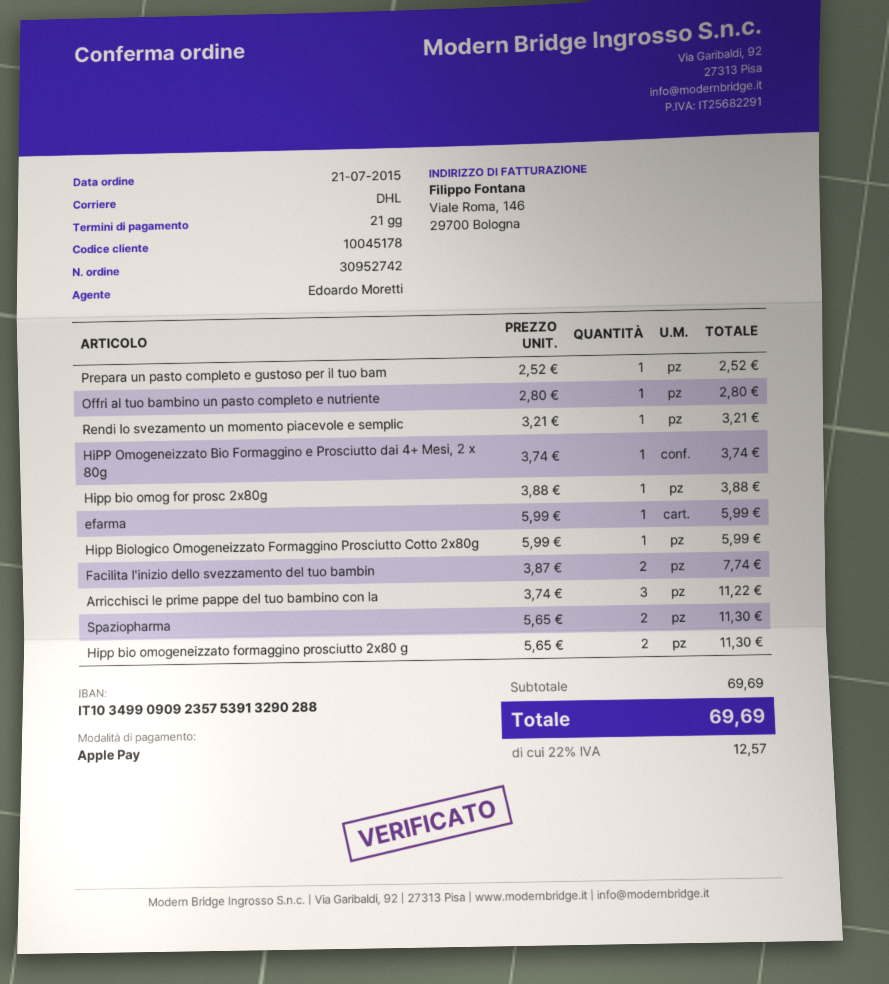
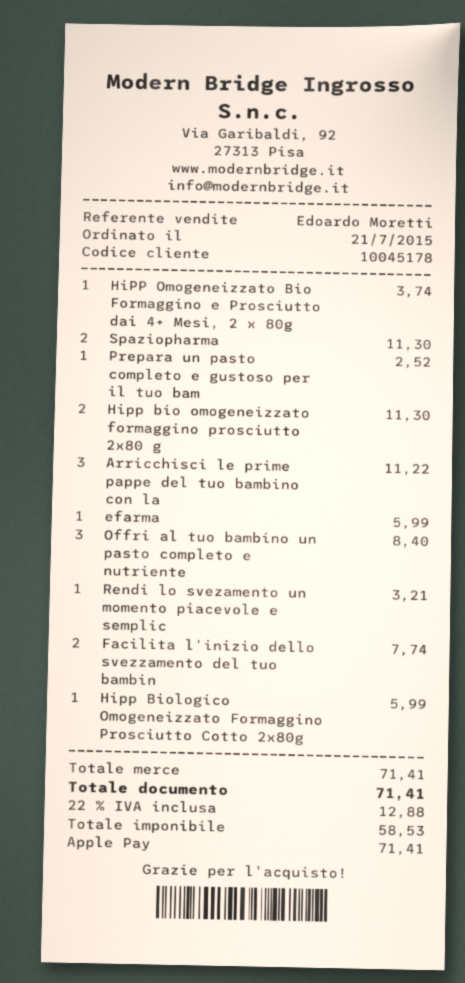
Offri al tuo bambino un pasto completo e nutriente: 1 for 2.80 -> 3 for 8.40
Hipp bio omog for prosc 2x80g: 1 for 3.88 -> none
subtotal: 69.69 -> 71.41
tax: 22% = 12.57 -> 22% = 12.88
total: 69.69 -> 71.41

